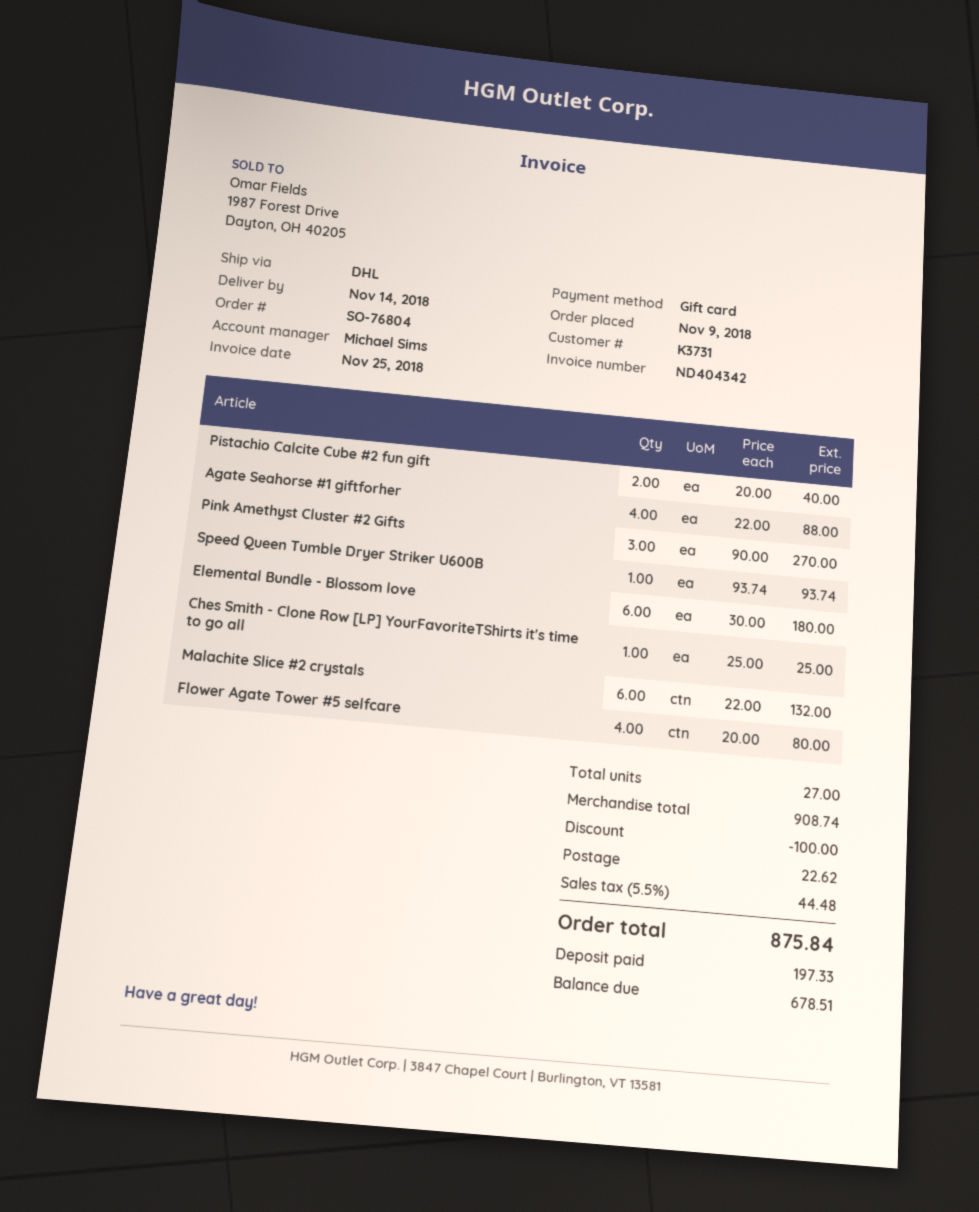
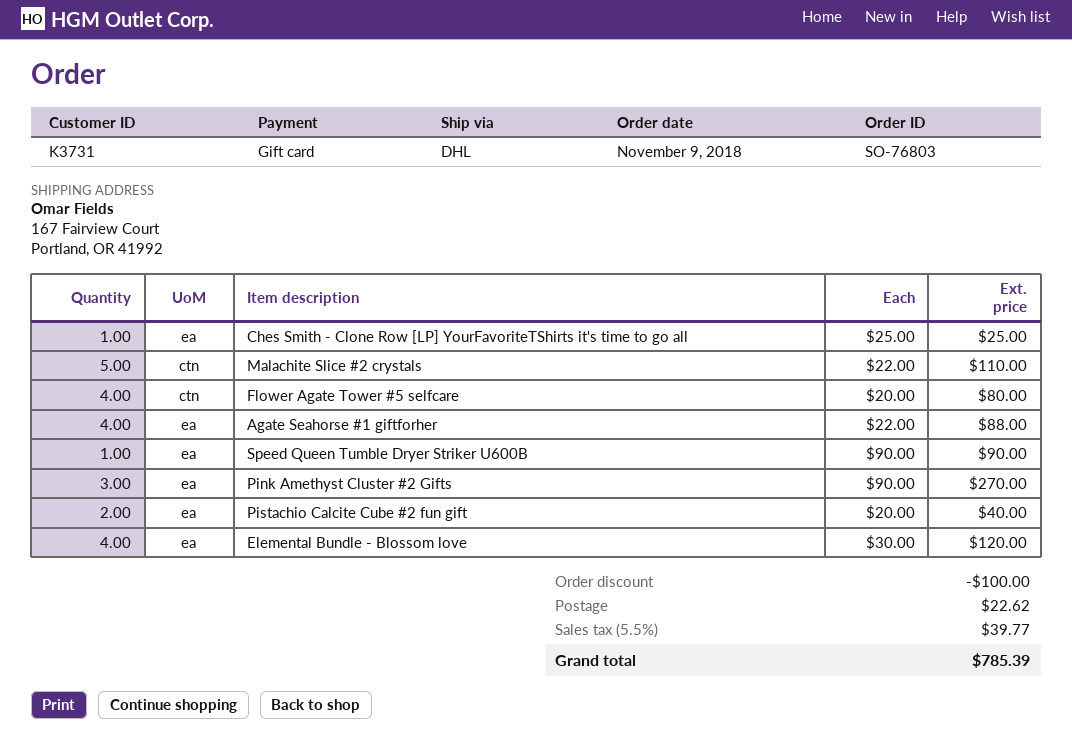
order number: SO-76804 -> SO-76803
Speed Queen Tumble Dryer Striker U600B: 1 x 93.74 = 93.74 -> 1 x 90.00 = 90.00
Elemental Bundle - Blossom love: 6 x 30.00 = 180.00 -> 4 x 30.00 = 120.00
Malachite Slice #2 crystals: 6 x 22.00 = 132.00 -> 5 x 22.00 = 110.00
tax: 5.5% = 44.48 -> 5.5% = 39.77
total: 875.84 -> 785.39

